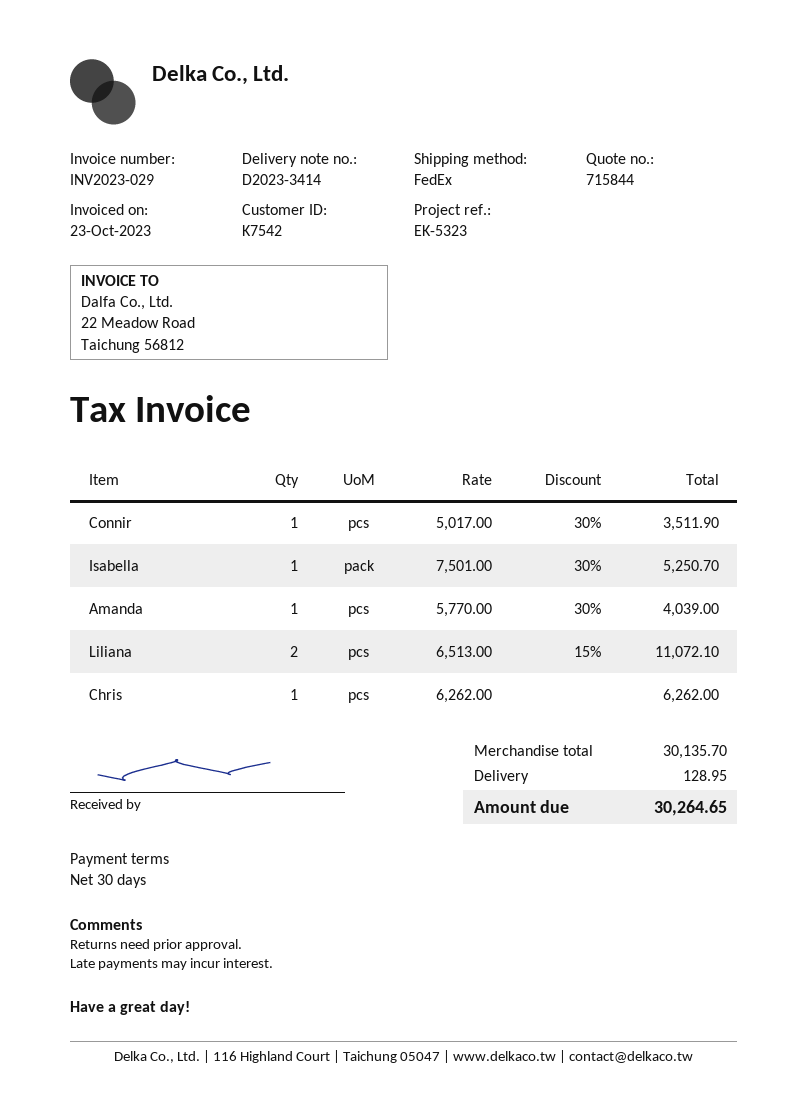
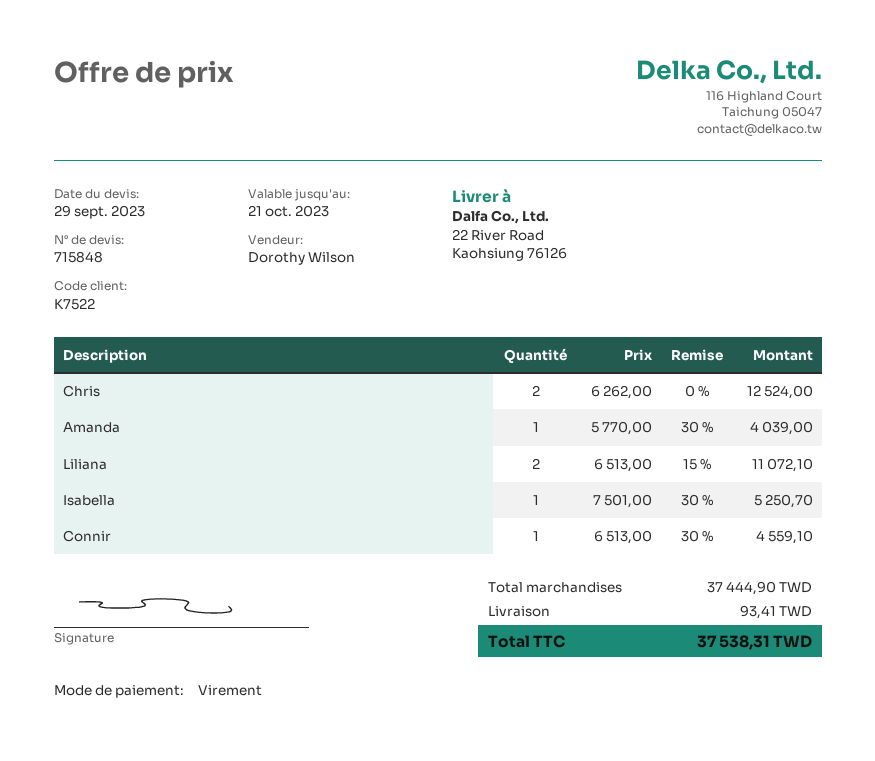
quote number: 715844 -> 715848
customer number: K7542 -> K7522
Connir: 1 x 5017.00 - 30% = 3511.90 -> 1 x 6513.00 - 30% = 4559.10
Chris: 1 x 6262.00 = 6262.00 -> 2 x 6262.00 = 12524.00
subtotal: 30135.70 -> 37444.90
shipping: 128.95 -> 93.41
total: 30264.65 -> 37538.31

